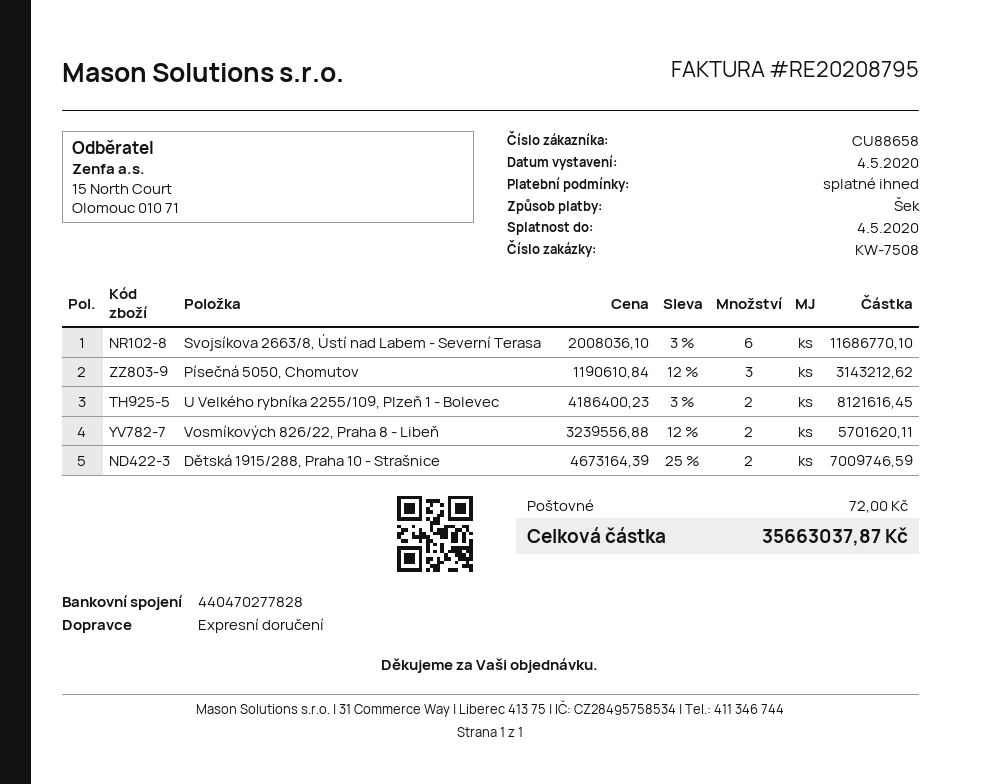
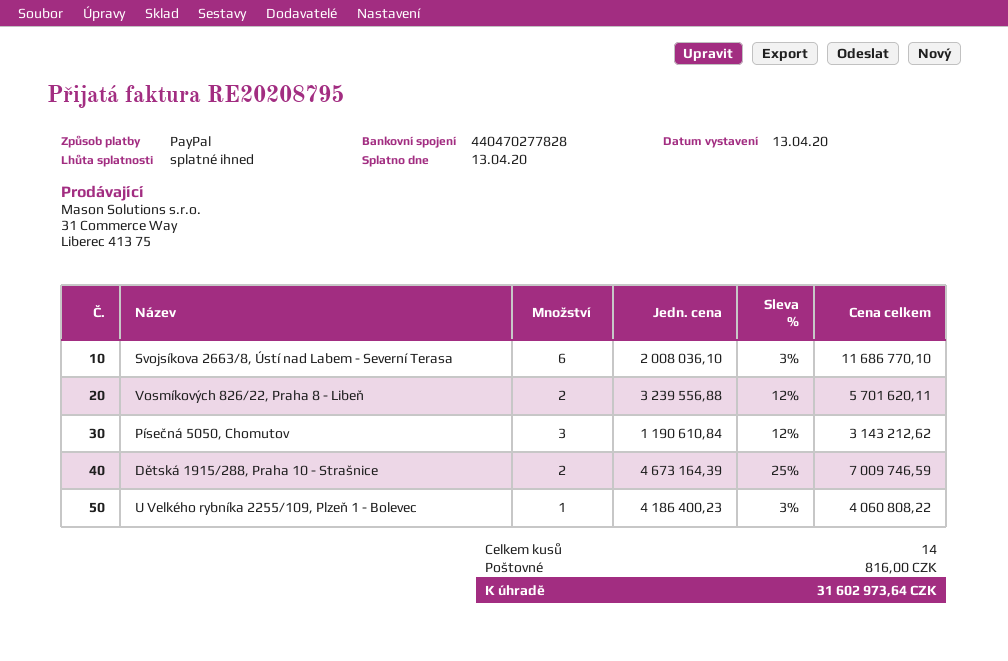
invoice date: 2020-05-04 -> 2020-04-13
due date: 2020-05-04 -> 2020-04-13
payment method: cheque -> PayPal
U Velkého rybníka 2255/109, Plzeň 1 - Bolevec: 2 x 4186400.23 - 3% = 8121616.45 -> 1 x 4186400.23 - 3% = 4060808.22
shipping: 72.00 -> 816.00
total: 35663037.87 -> 31602973.64

